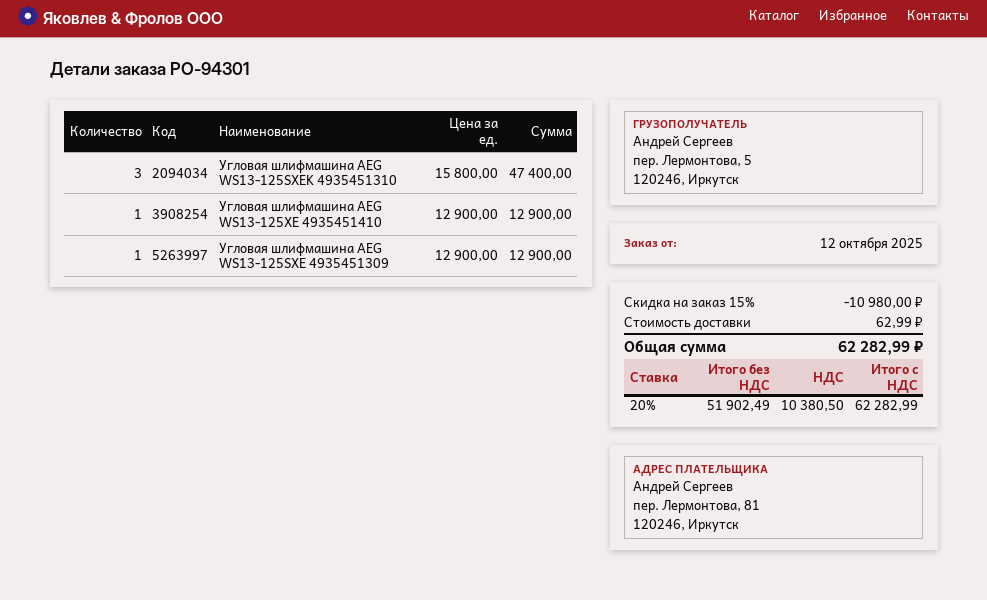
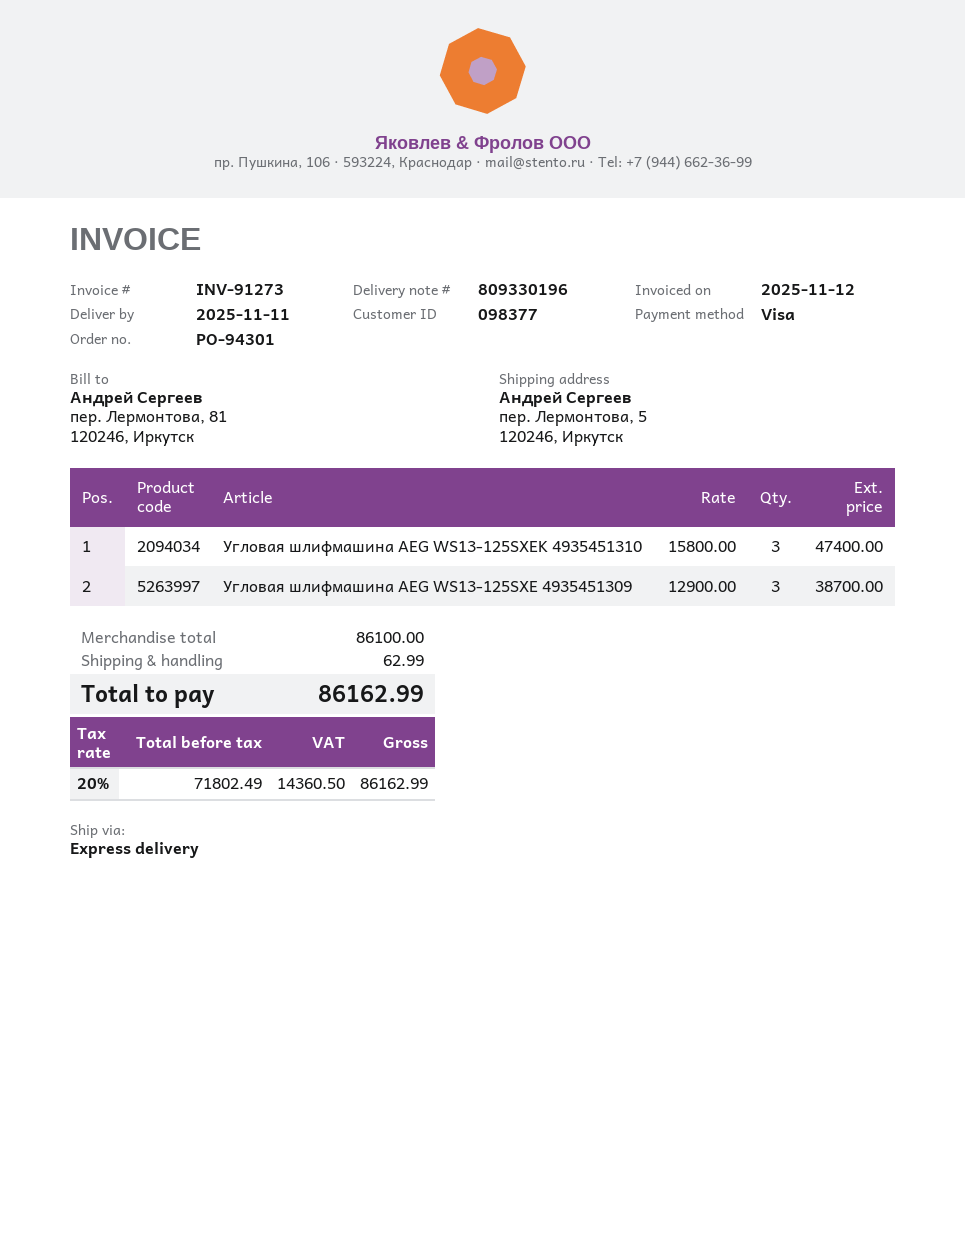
Угловая шлифмашина AEG WS13-125XE 4935451410: 1 x 12900.00 = 12900.00 -> none
Угловая шлифмашина AEG WS13-125SXE 4935451309: 1 x 12900.00 = 12900.00 -> 3 x 12900.00 = 38700.00
discount: 15% = 10980.00 -> none
net: 51902.49 -> 71802.49
tax: 20% = 10380.50 -> 20% = 14360.50
total: 62282.99 -> 86162.99

